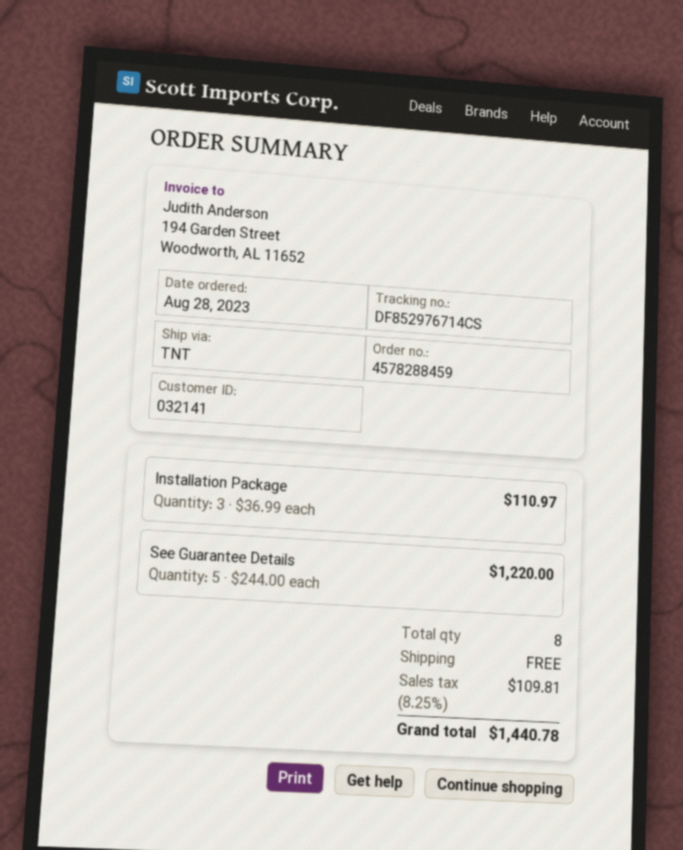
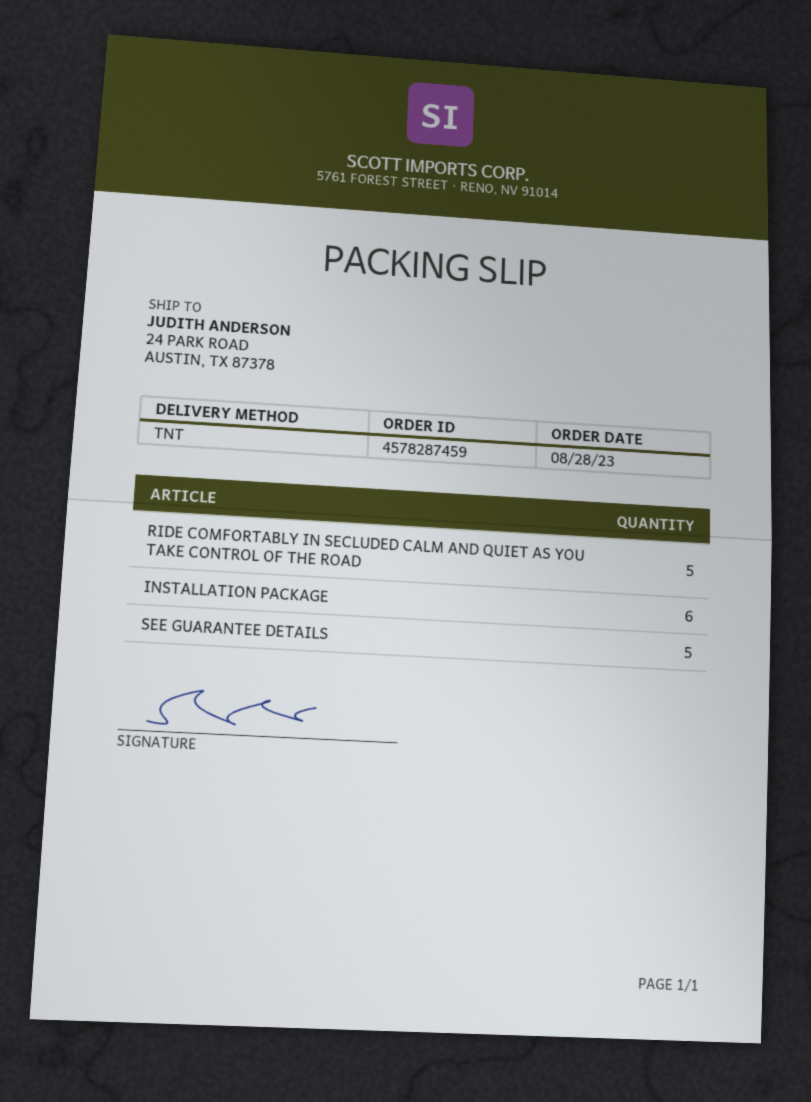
order number: 4578288459 -> 4578287459
Installation Package: 3 -> 6
RIDE COMFORTABLY IN SECLUDED CALM AND QUIET AS YOU TAKE CONTROL OF THE ROAD: none -> 5

